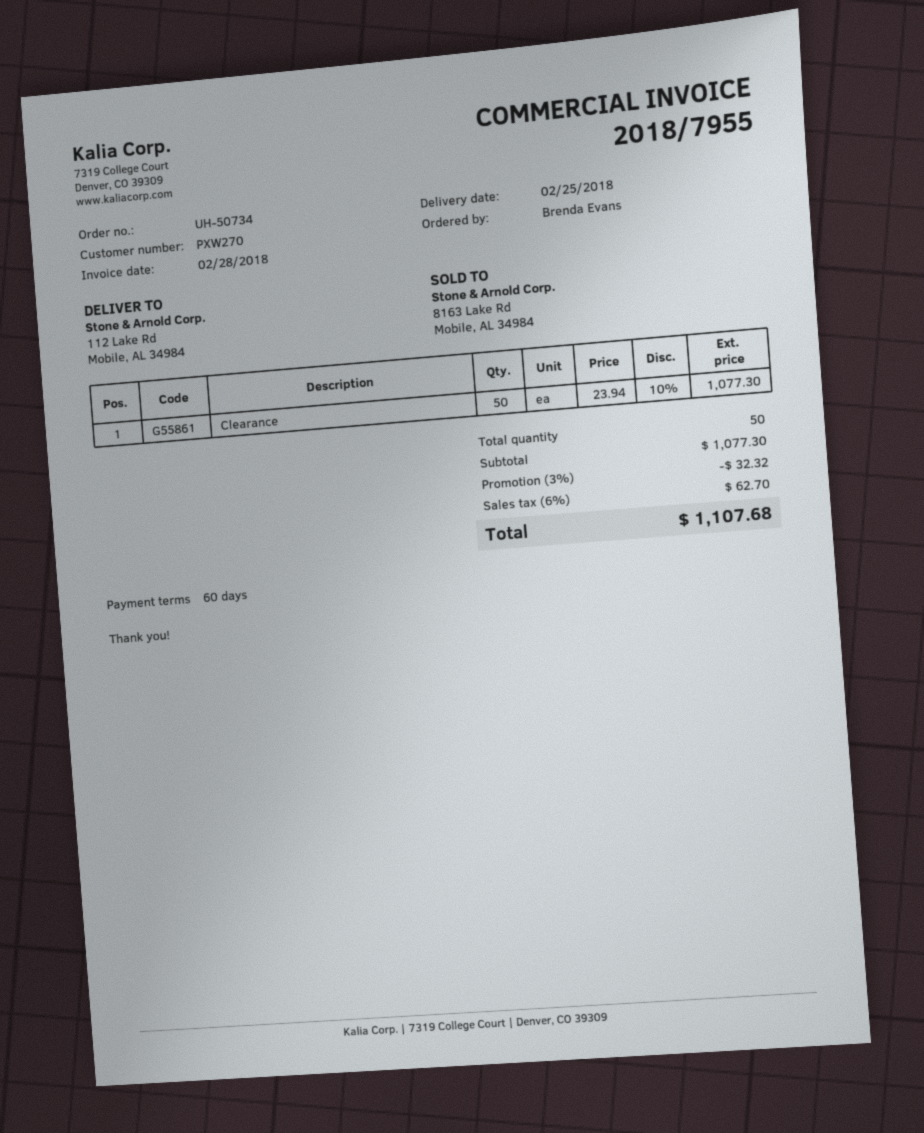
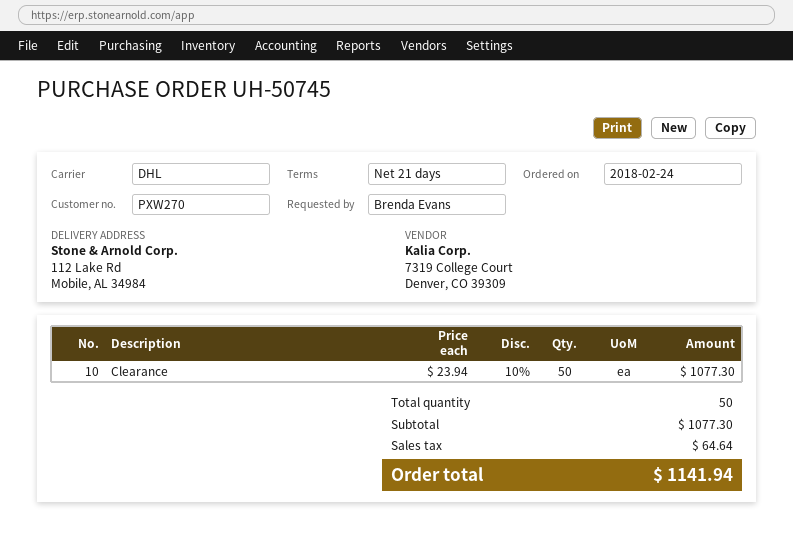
order number: UH-50734 -> UH-50745
payment terms: 60 days -> 21 days
discount: 3% = 32.32 -> none
tax: 62.70 -> 64.64
total: 1107.68 -> 1141.94

